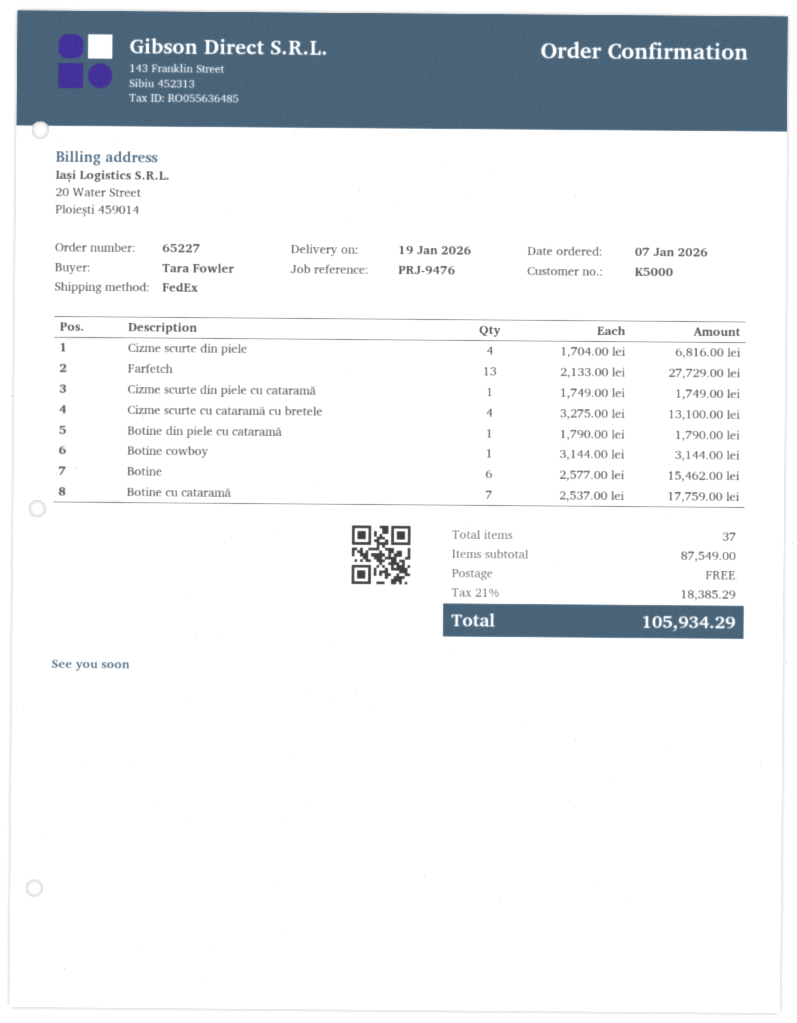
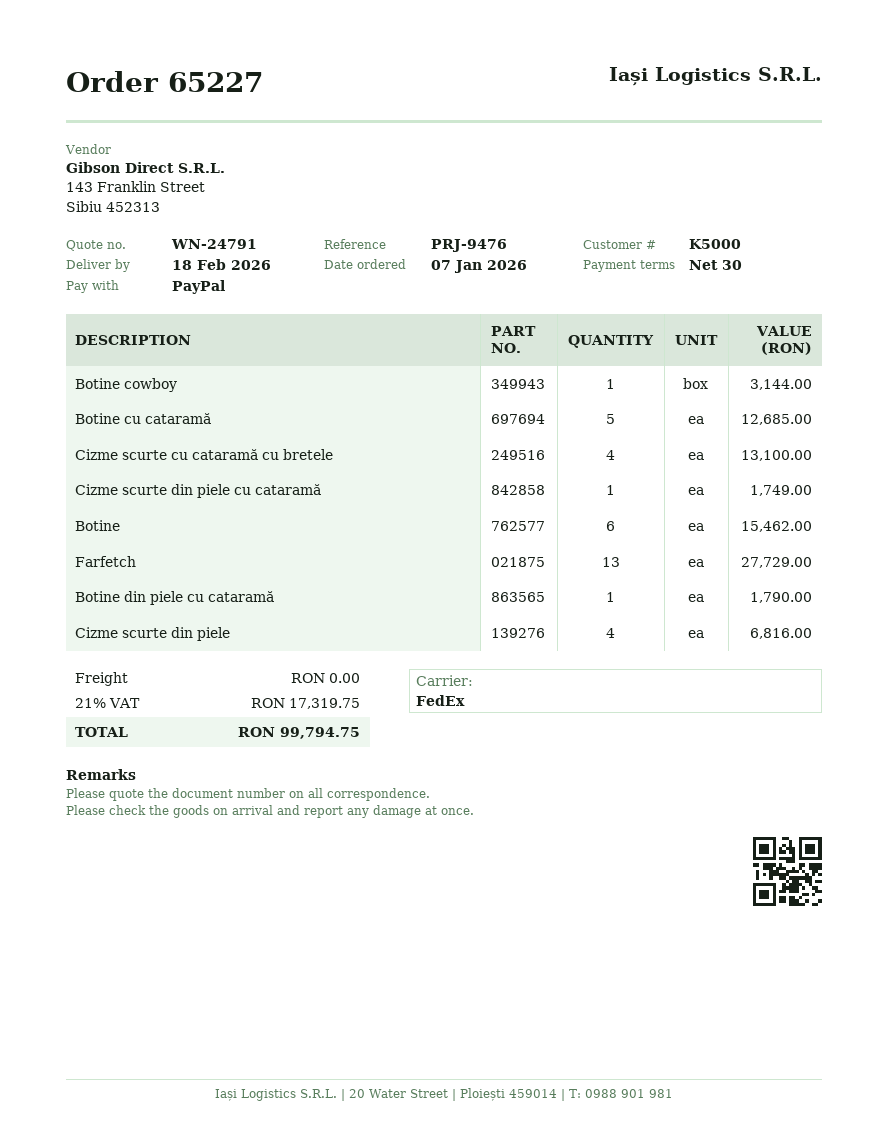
delivery date: 2026-01-19 -> 2026-02-18
Botine cu cataramă: 7 for 17759.00 -> 5 for 12685.00
tax: 21% = 18385.29 -> 21% = 17319.75
total: 105934.29 -> 99794.75

